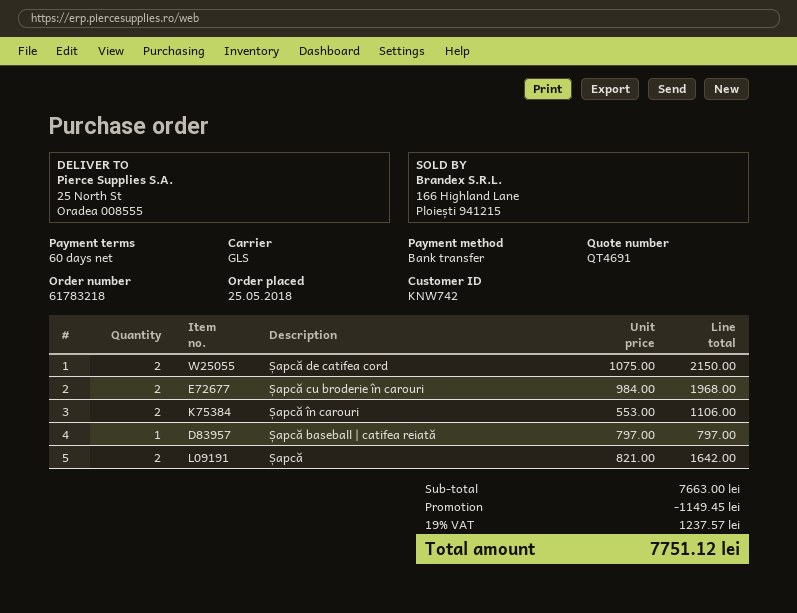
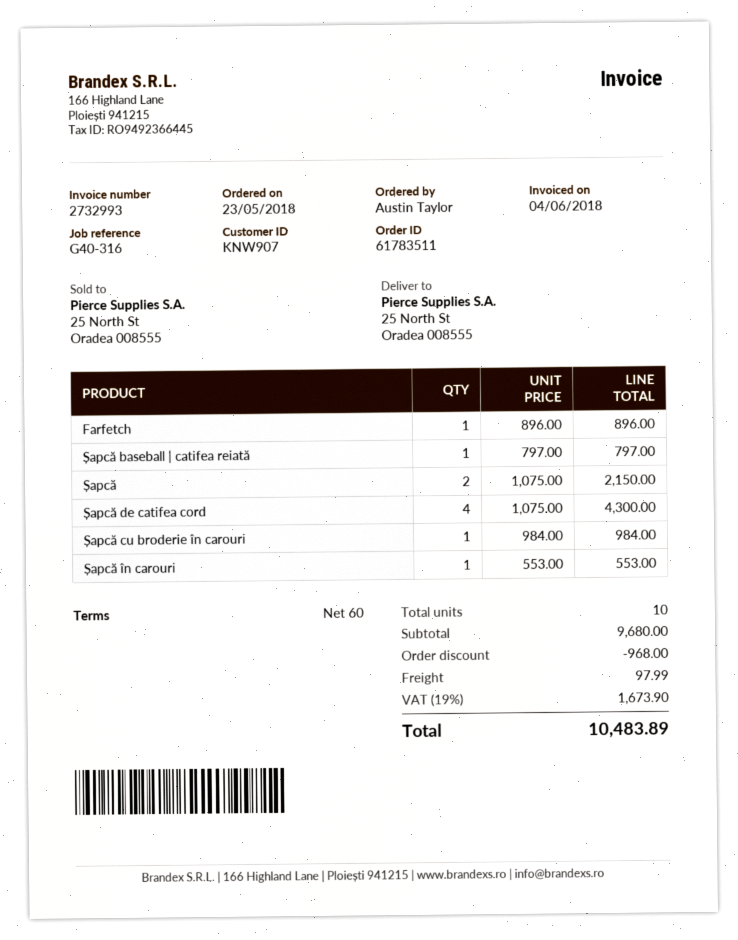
order number: 61783218 -> 61783511
order date: 2018-05-25 -> 2018-05-23
customer number: KNW742 -> KNW907
Șapcă de catifea cord: 2 x 1075.00 = 2150.00 -> 4 x 1075.00 = 4300.00
Șapcă cu broderie în carouri: 2 x 984.00 = 1968.00 -> 1 x 984.00 = 984.00
Șapcă în carouri: 2 x 553.00 = 1106.00 -> 1 x 553.00 = 553.00
Șapcă: 2 x 821.00 = 1642.00 -> 2 x 1075.00 = 2150.00
Farfetch: none -> 1 x 896.00 = 896.00
subtotal: 7663.00 -> 9680.00
discount: 1149.45 -> 968.00
shipping: none -> 97.99
tax: 19% = 1237.57 -> 19% = 1673.90
total: 7751.12 -> 10483.89

